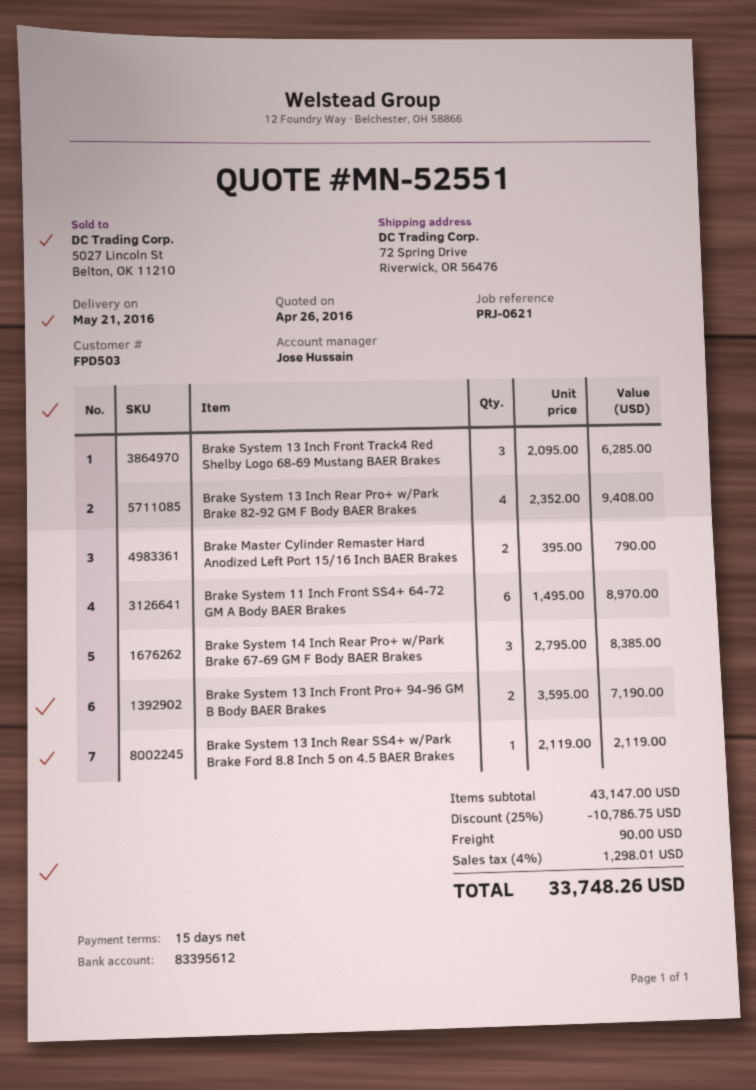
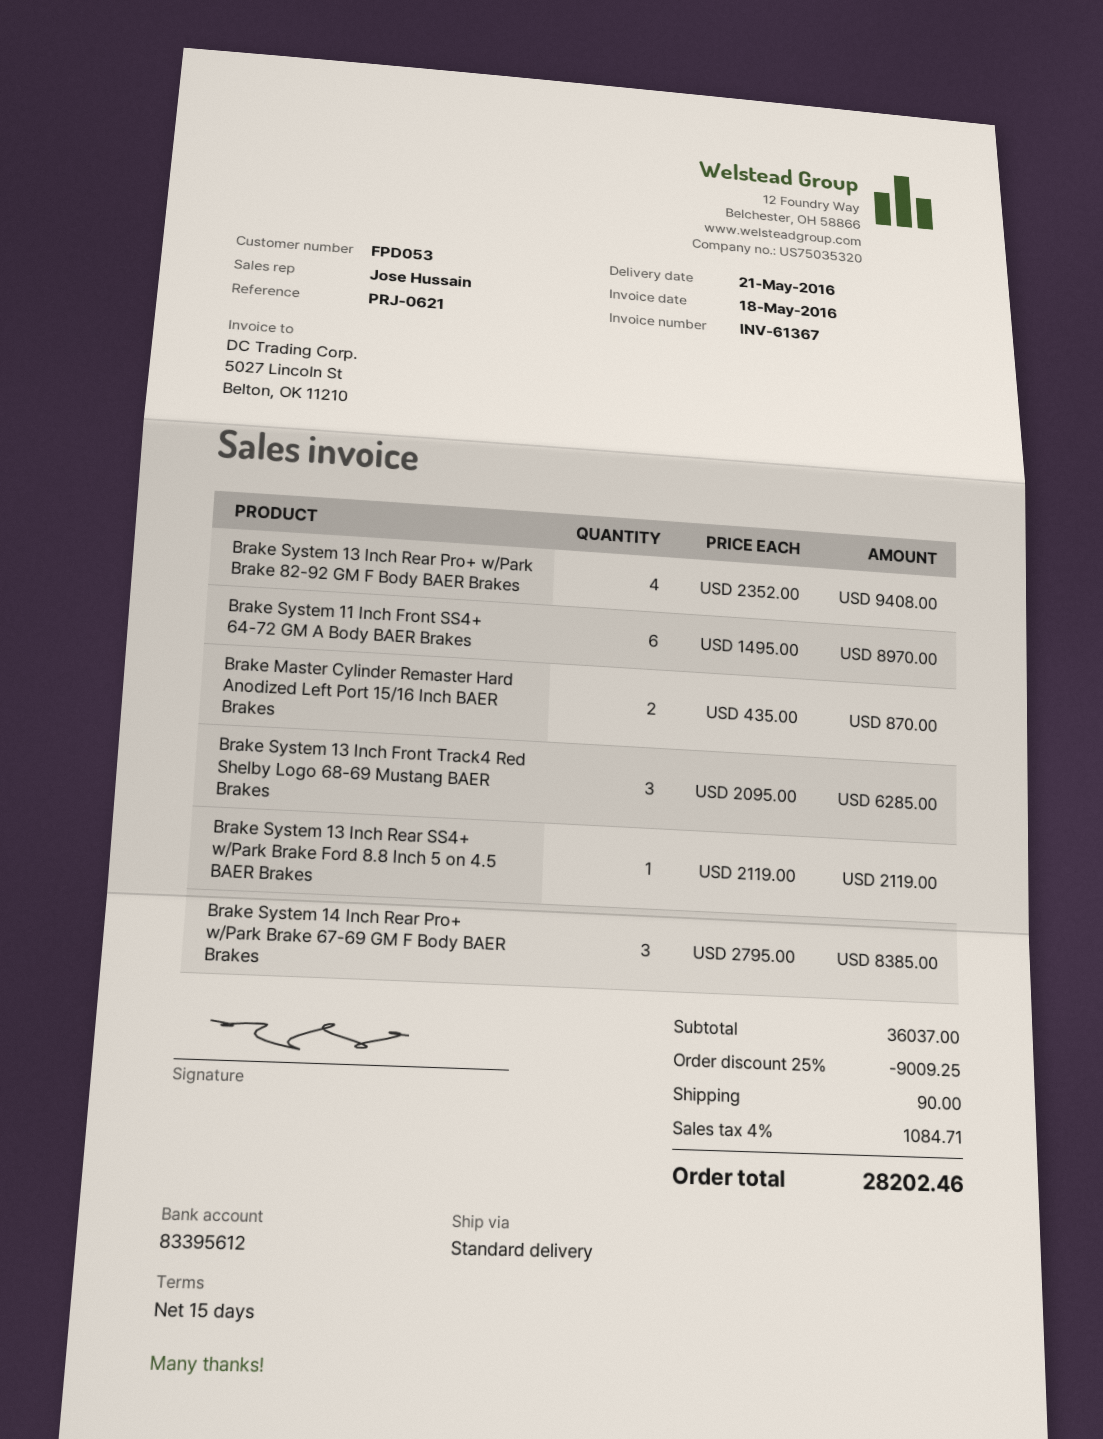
customer number: FPD503 -> FPD053
Brake Master Cylinder Remaster Hard Anodized Left Port 15/16 Inch BAER Brakes: 2 x 395.00 = 790.00 -> 2 x 435.00 = 870.00
Brake System 13 Inch Front Pro+ 94-96 GM B Body BAER Brakes: 2 x 3595.00 = 7190.00 -> none
subtotal: 43147.00 -> 36037.00
discount: 25% = 10786.75 -> 25% = 9009.25
tax: 4% = 1298.01 -> 4% = 1084.71
total: 33748.26 -> 28202.46

